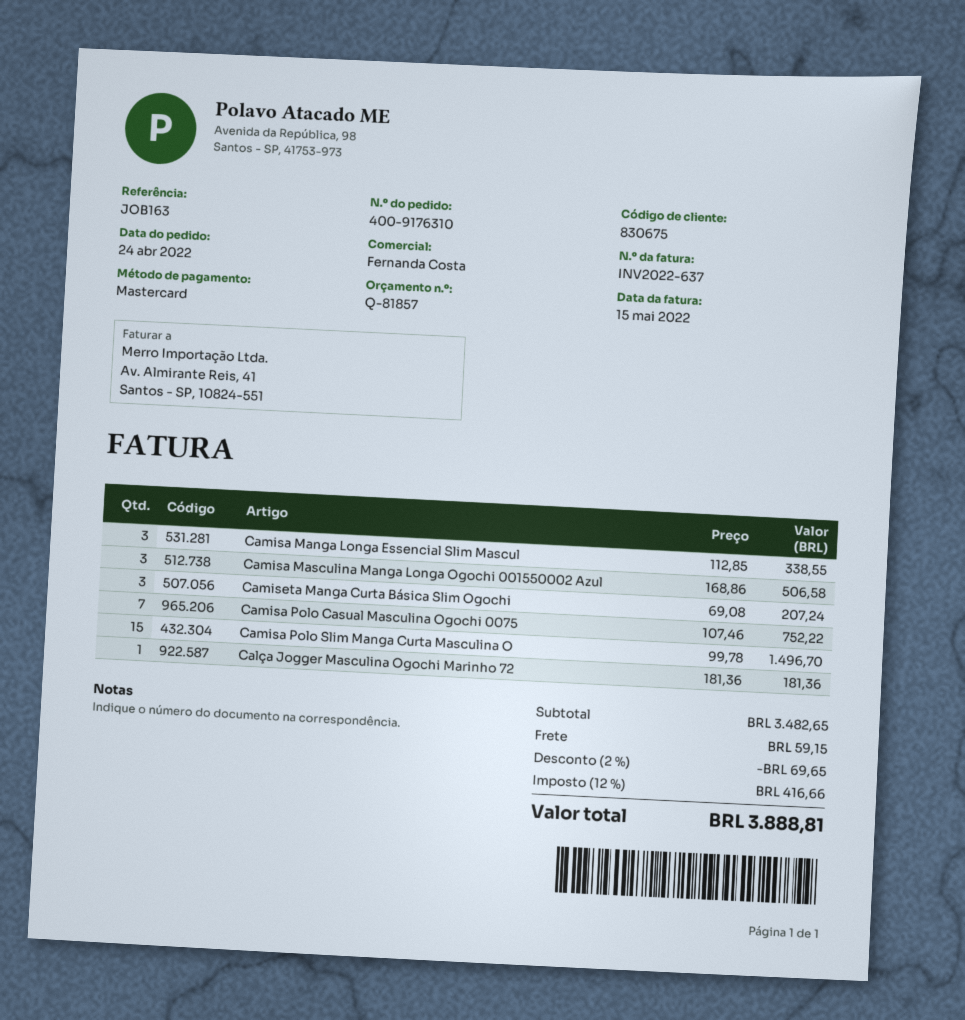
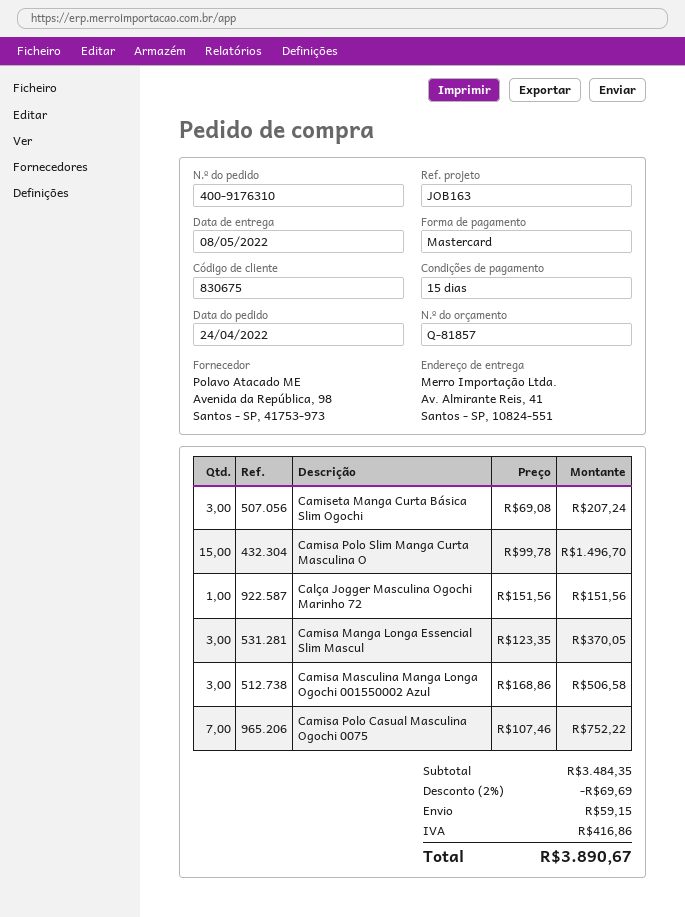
Camisa Manga Longa Essencial Slim Mascul: 3 x 112.85 = 338.55 -> 3 x 123.35 = 370.05
Calça Jogger Masculina Ogochi Marinho 72: 1 x 181.36 = 181.36 -> 1 x 151.56 = 151.56
subtotal: 3482.65 -> 3484.35
discount: 2% = 69.65 -> 2% = 69.69
tax: 416.66 -> 416.86
total: 3888.81 -> 3890.67

